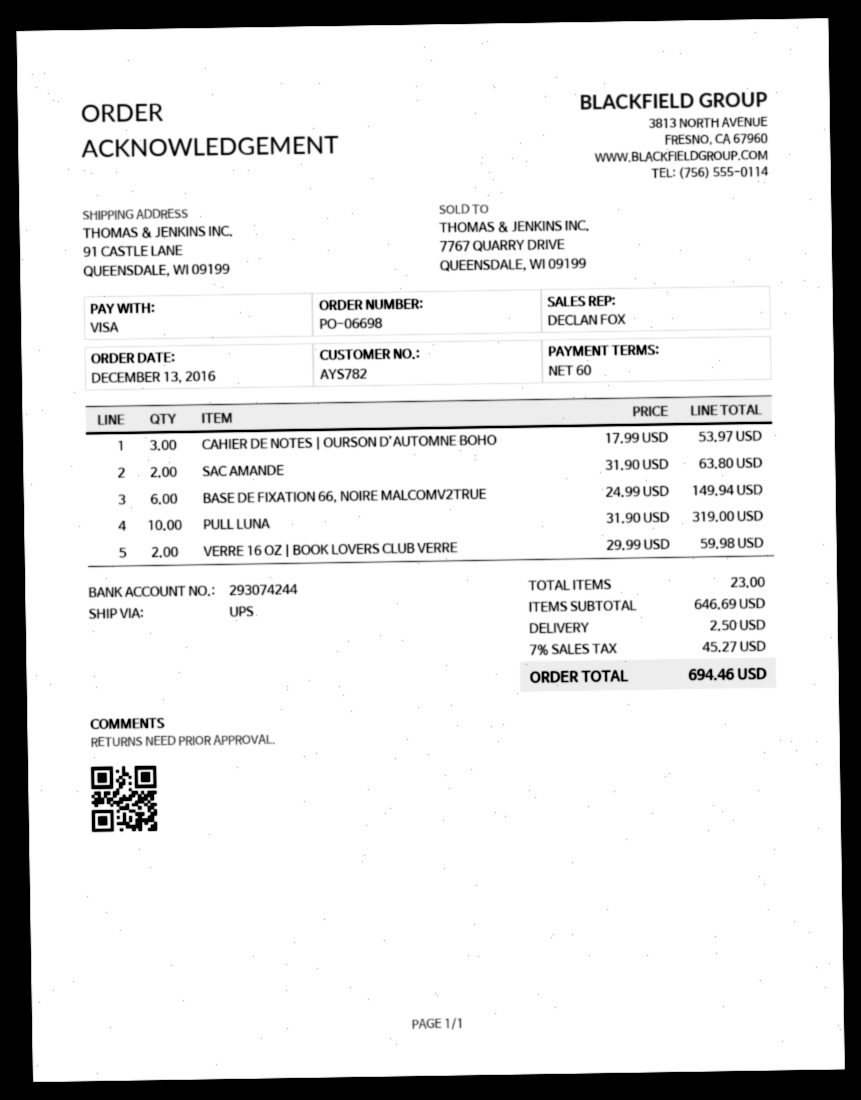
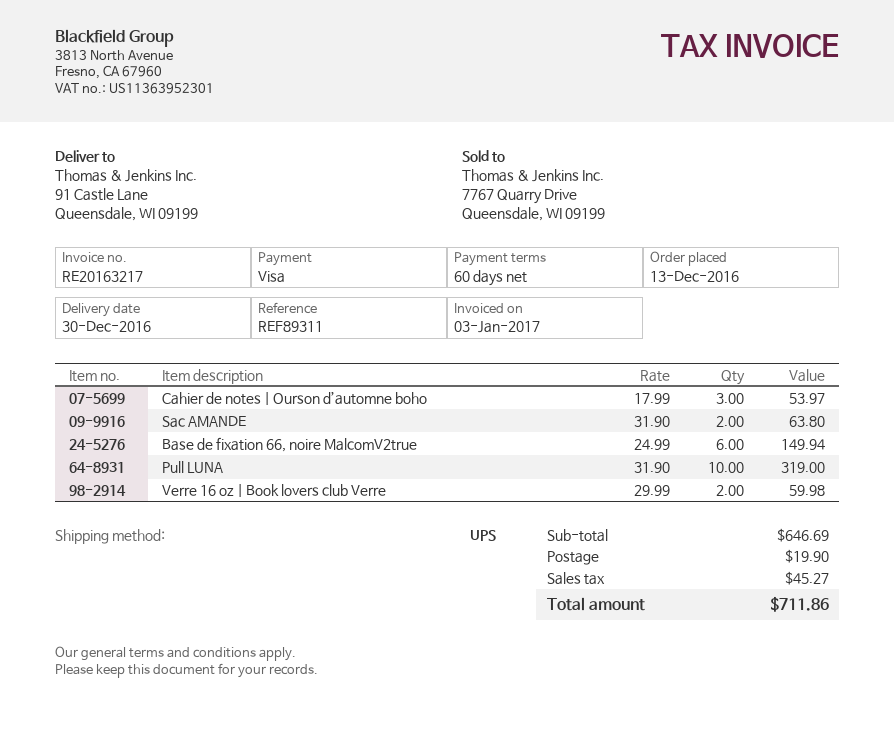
shipping: 2.50 -> 19.90
total: 694.46 -> 711.86

